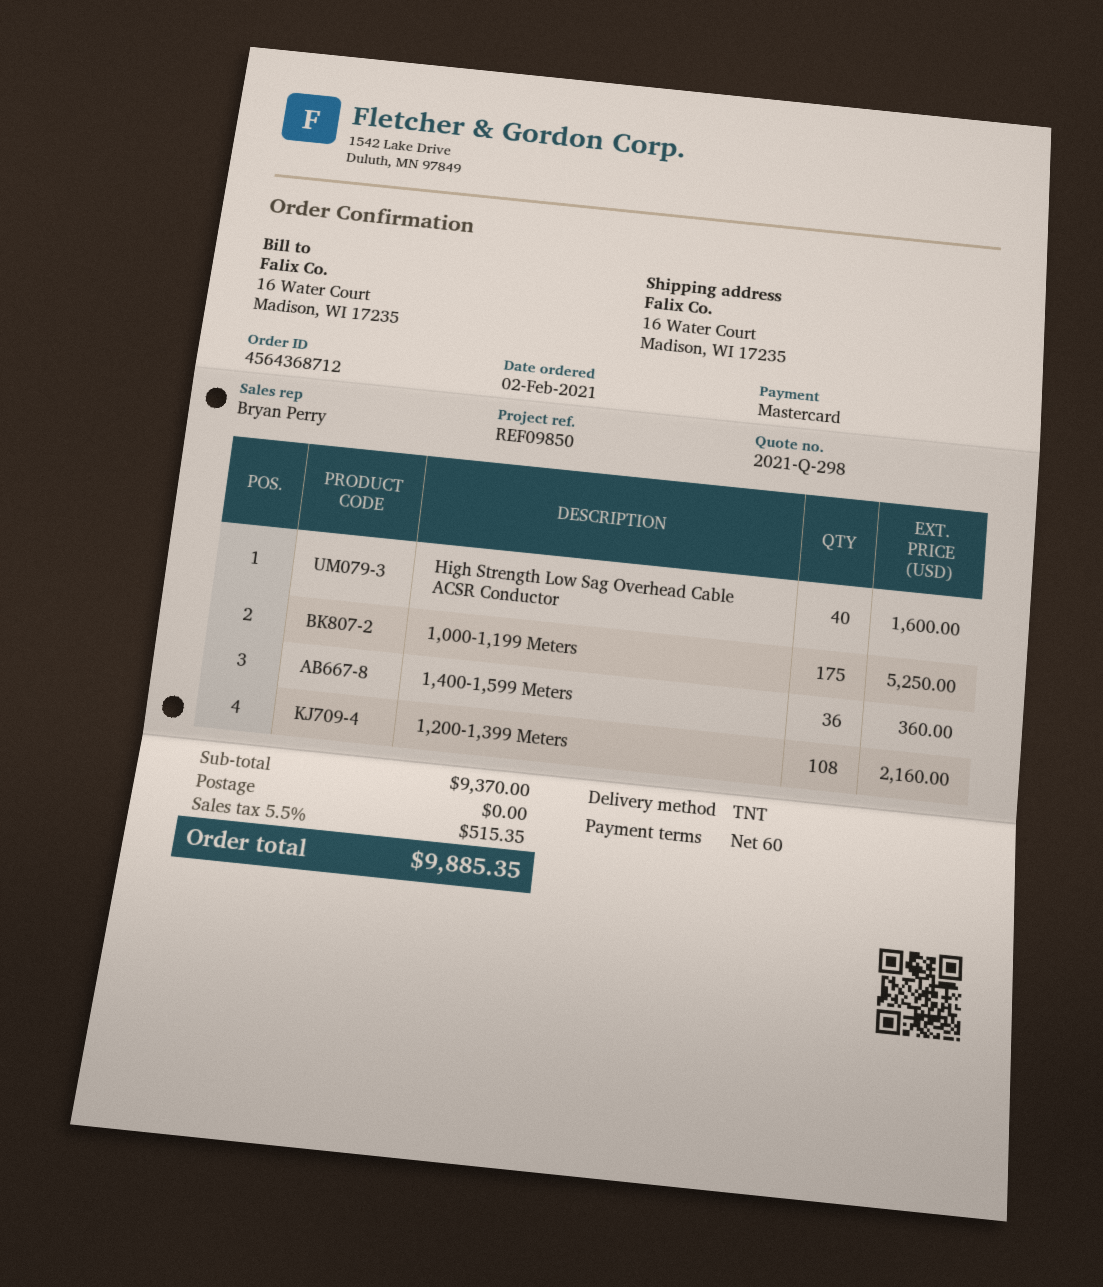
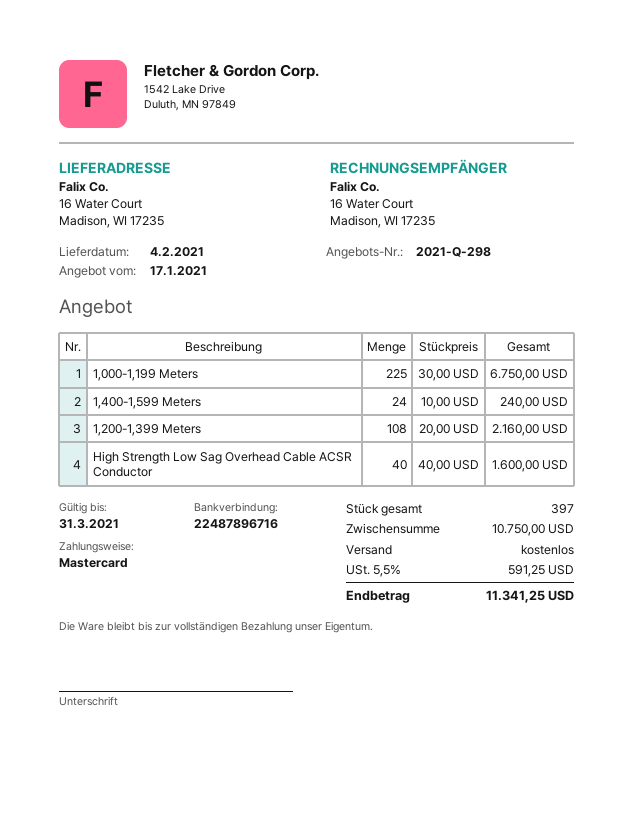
1,000-1,199 Meters: 175 for 5250.00 -> 225 for 6750.00
1,400-1,599 Meters: 36 for 360.00 -> 24 for 240.00
subtotal: 9370.00 -> 10750.00
tax: 5.5% = 515.35 -> 5.5% = 591.25
total: 9885.35 -> 11341.25

